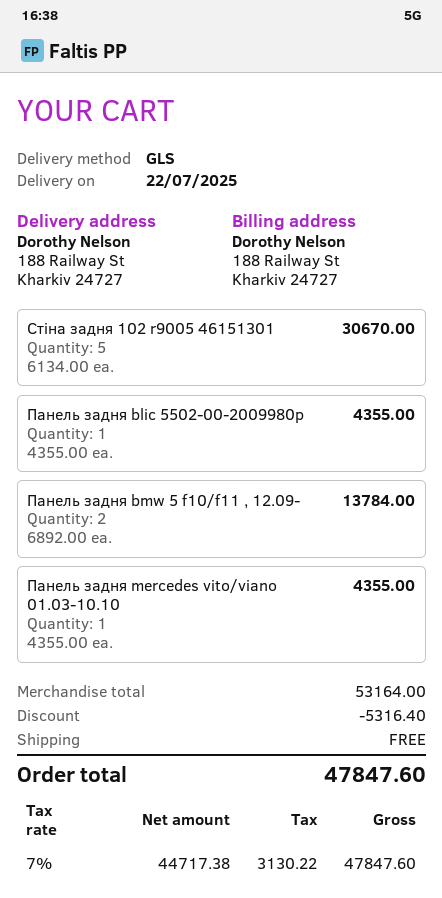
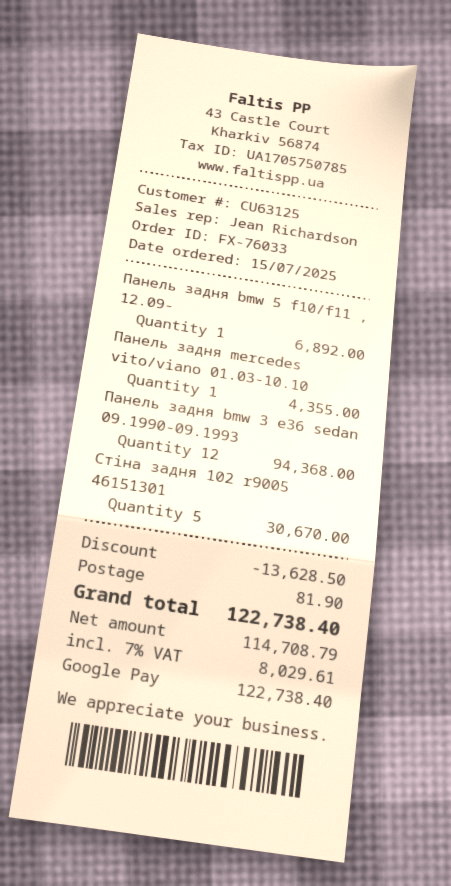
Панель задня blic 5502-00-2009980p: 1 for 4355.00 -> none
Панель задня bmw 5 f10/f11 , 12.09-: 2 for 13784.00 -> 1 for 6892.00
Панель задня bmw 3 e36 sedan 09.1990-09.1993: none -> 12 for 94368.00
discount: 5316.40 -> 13628.50
shipping: 0.00 -> 81.90
net: 44717.38 -> 114708.79
tax: 7% = 3130.22 -> 7% = 8029.61
total: 47847.60 -> 122738.40

